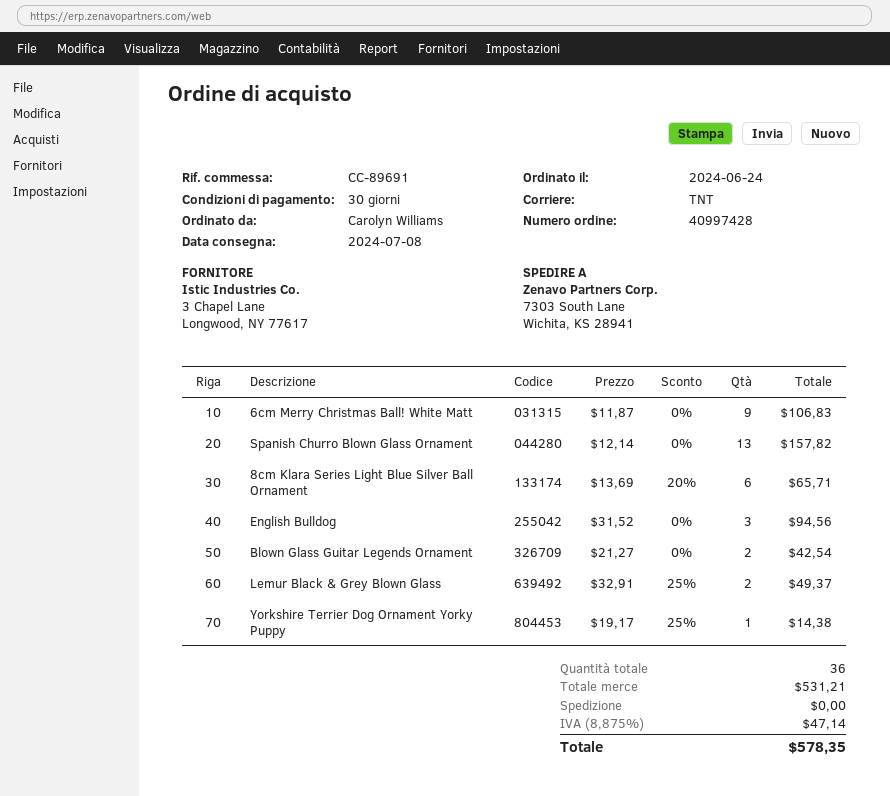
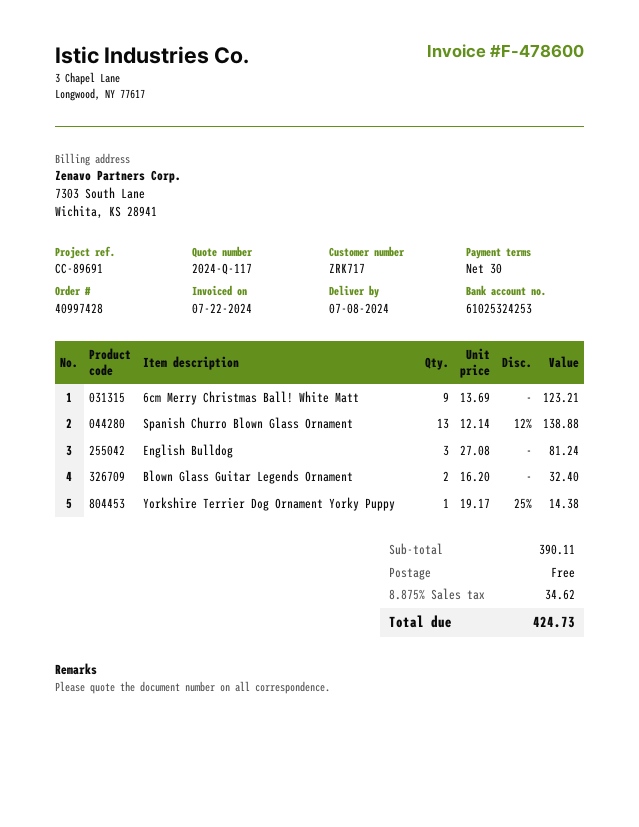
6cm Merry Christmas Ball! White Matt: 9 x 11.87 = 106.83 -> 9 x 13.69 = 123.21
Spanish Churro Blown Glass Ornament: 13 x 12.14 = 157.82 -> 13 x 12.14 - 12% = 138.88
8cm Klara Series Light Blue Silver Ball Ornament: 6 x 13.69 - 20% = 65.71 -> none
English Bulldog: 3 x 31.52 = 94.56 -> 3 x 27.08 = 81.24
Blown Glass Guitar Legends Ornament: 2 x 21.27 = 42.54 -> 2 x 16.20 = 32.40
Lemur Black & Grey Blown Glass: 2 x 32.91 - 25% = 49.37 -> none
subtotal: 531.21 -> 390.11
tax: 8.875% = 47.14 -> 8.875% = 34.62
total: 578.35 -> 424.73

